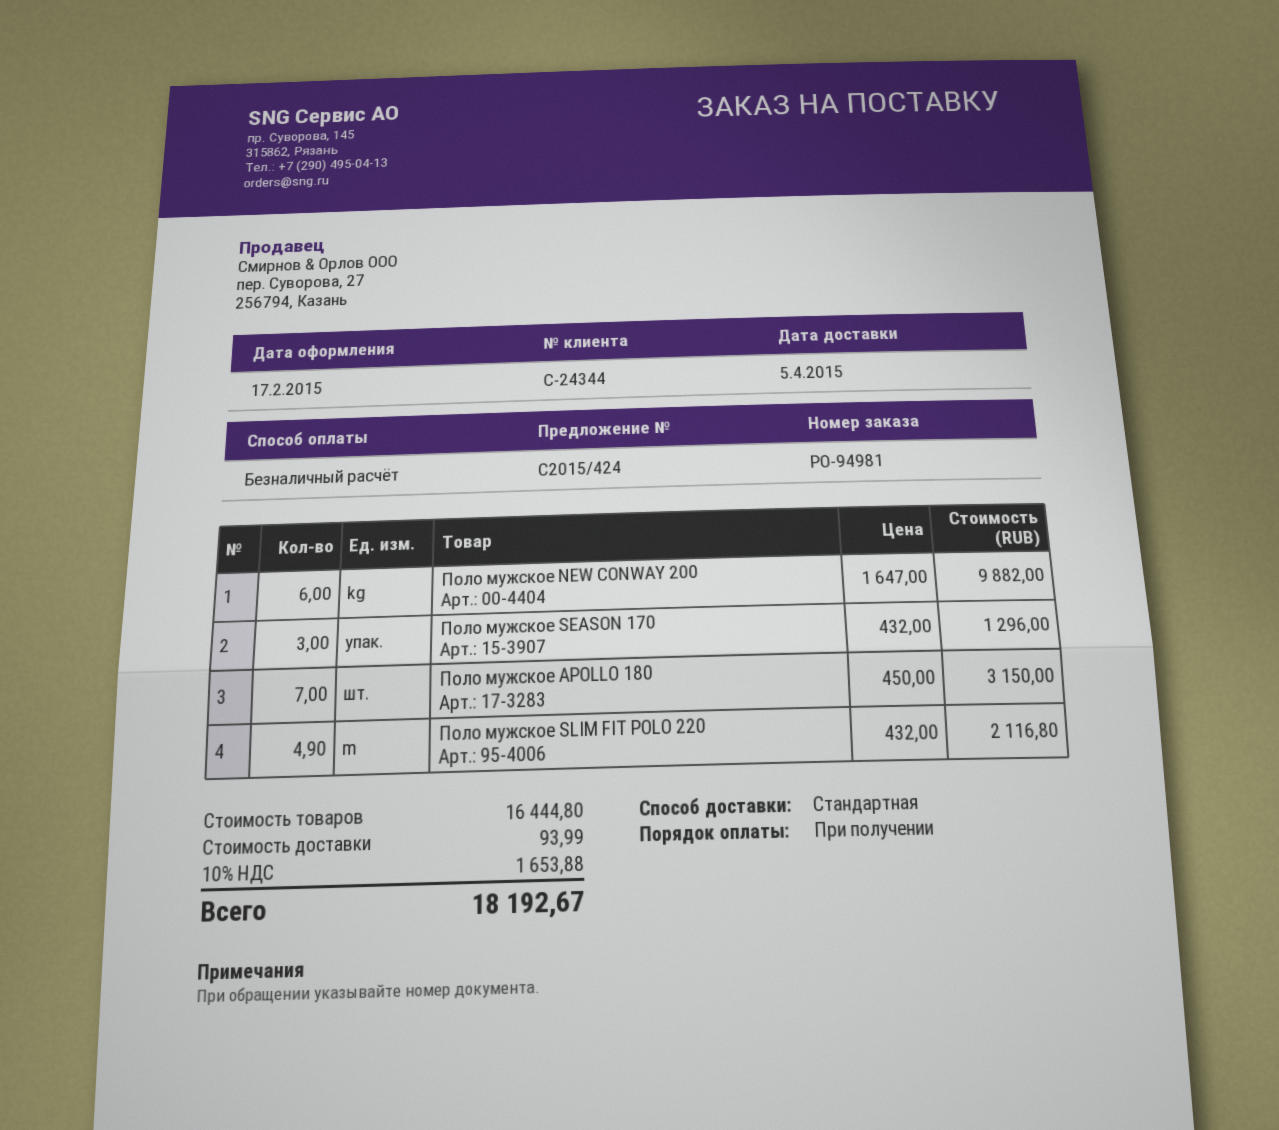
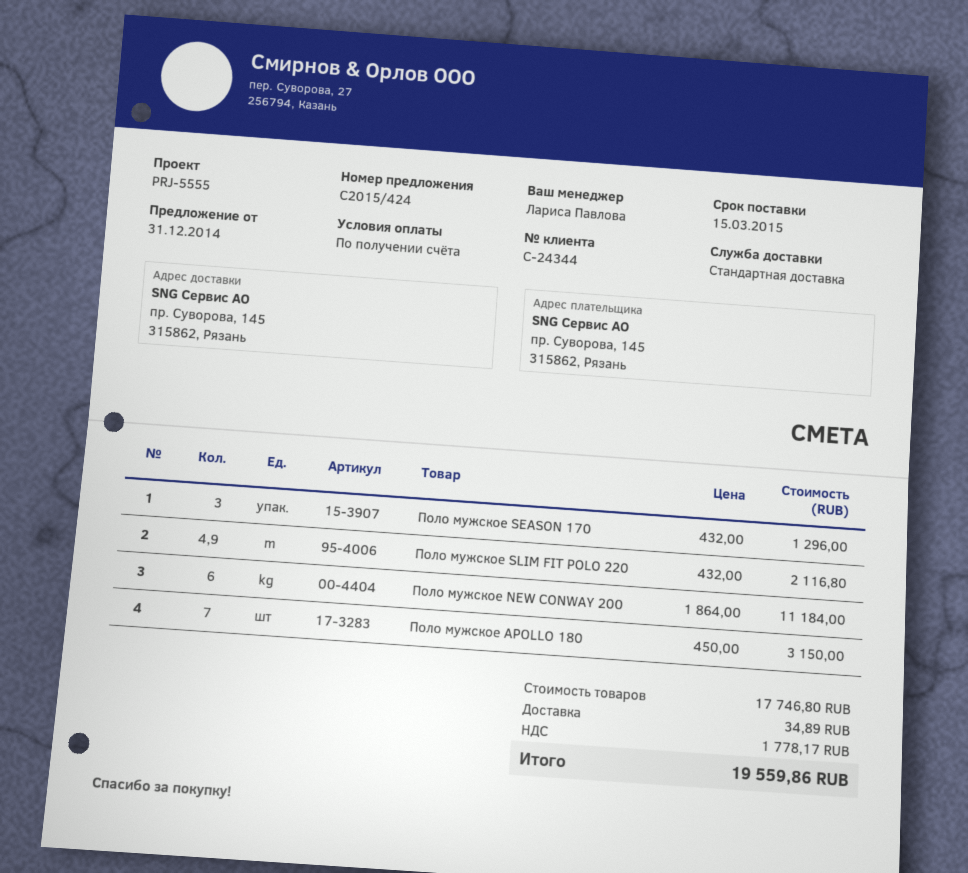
delivery date: 2015-04-05 -> 2015-03-15
Поло мужское NEW CONWAY 200: 6 x 1647.00 = 9882.00 -> 6 x 1864.00 = 11184.00
subtotal: 16444.80 -> 17746.80
shipping: 93.99 -> 34.89
tax: 1653.88 -> 1778.17
total: 18192.67 -> 19559.86

